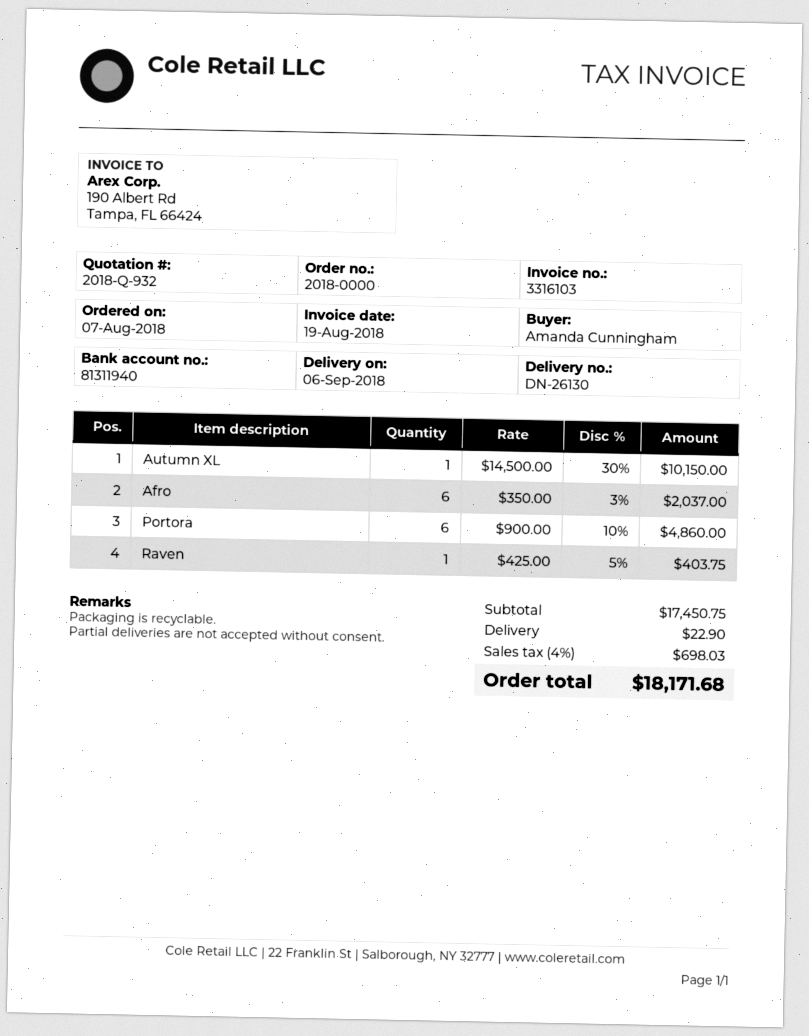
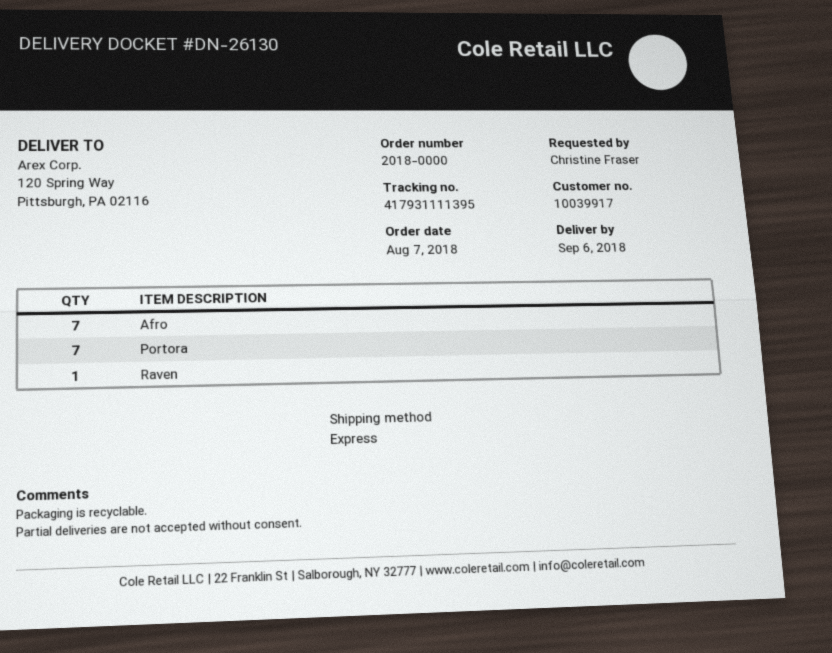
ordered by: Amanda Cunningham -> Christine Fraser
Autumn XL: 1 -> none
Afro: 6 -> 7
Portora: 6 -> 7

